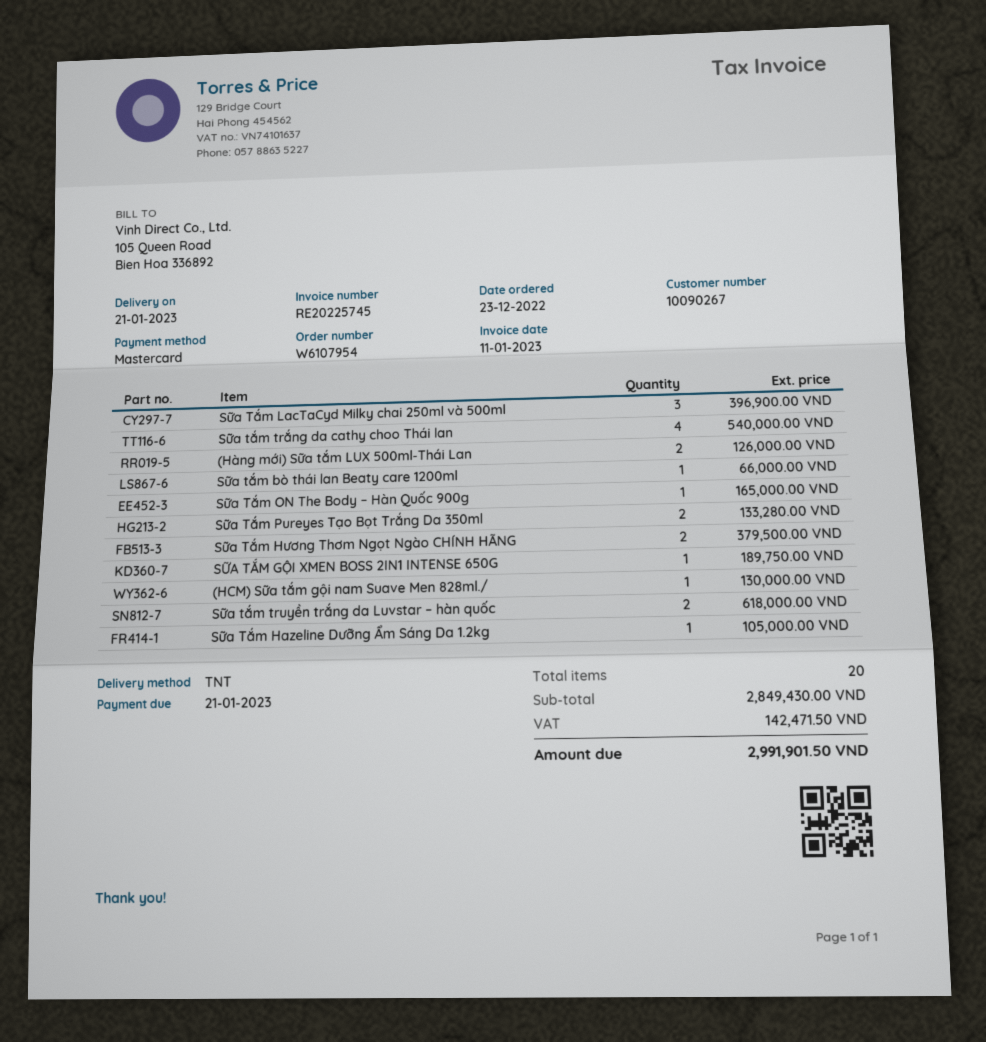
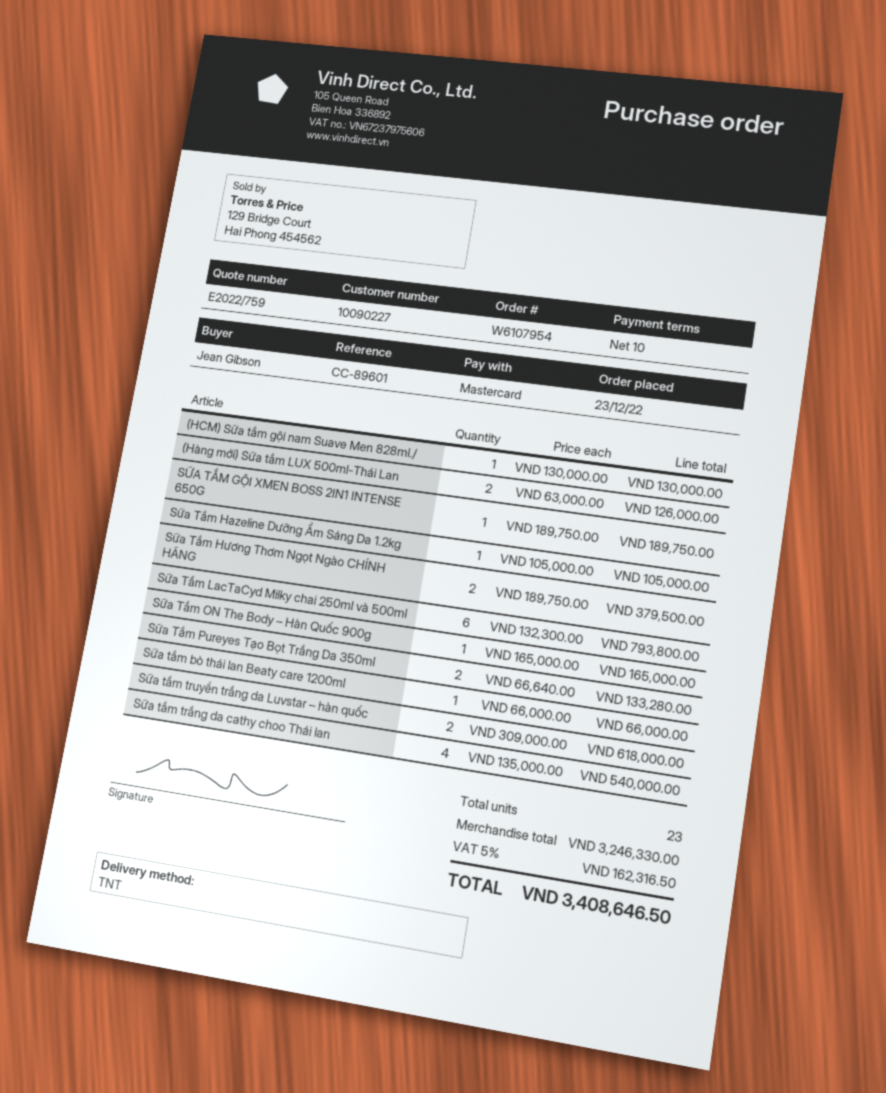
customer number: 10090267 -> 10090227
Sữa Tắm LacTaCyd Milky chai 250ml và 500ml: 3 for 396900.00 -> 6 for 793800.00
total quantity: 20 -> 23
subtotal: 2849430.00 -> 3246330.00
tax: 142471.50 -> 162316.50
total: 2991901.50 -> 3408646.50

